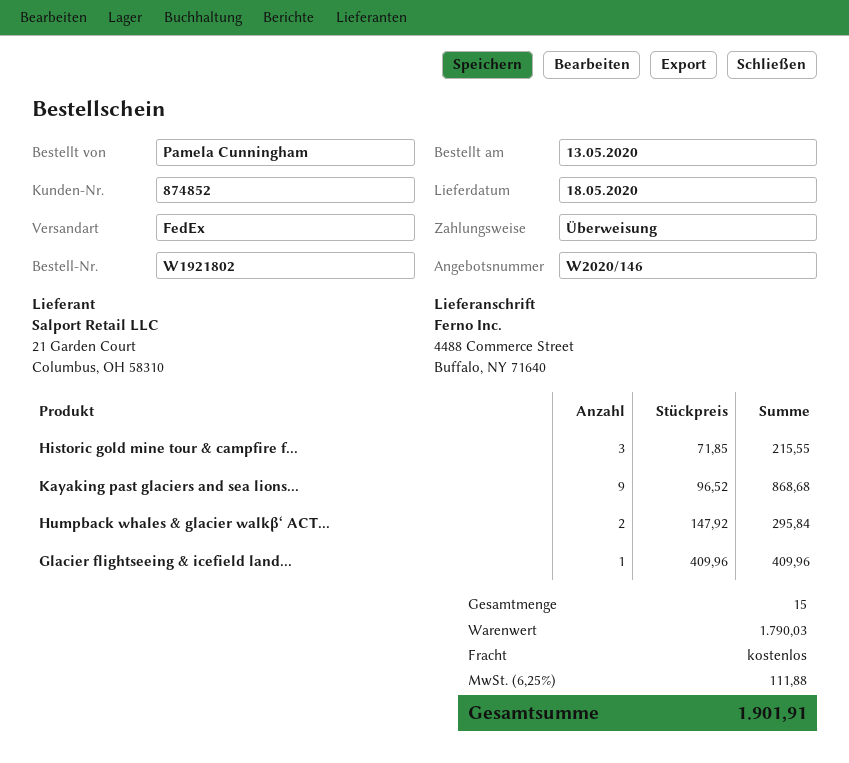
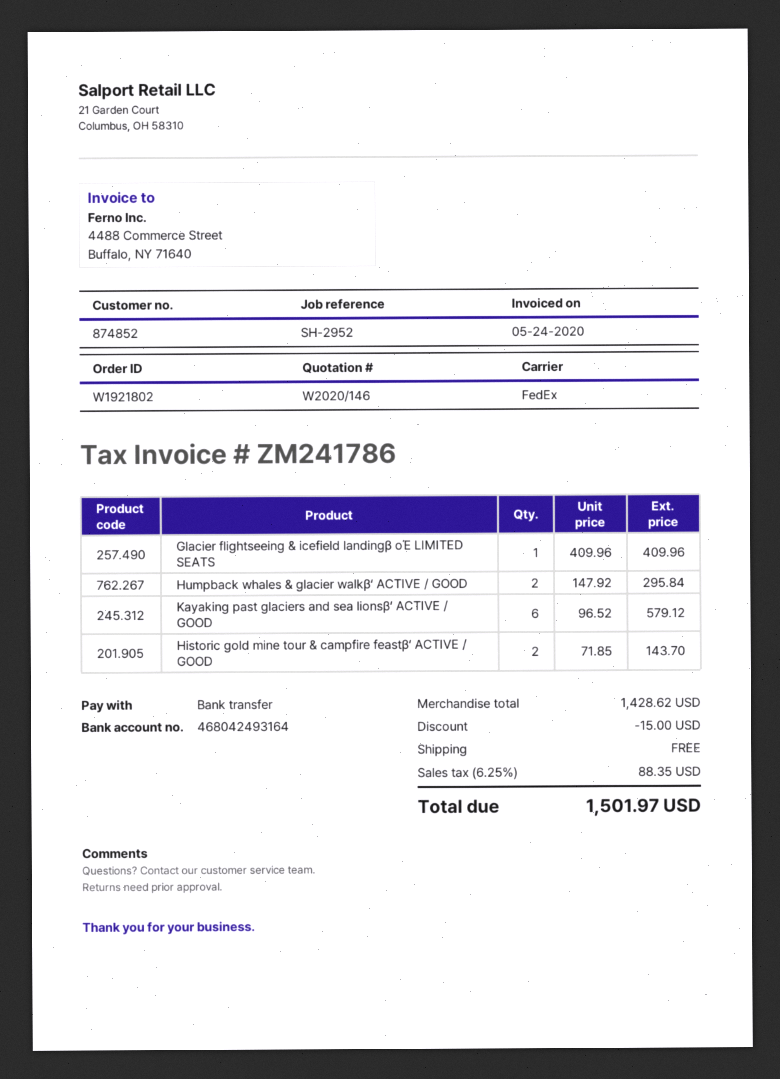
Historic gold mine tour & campfire f...: 3 x 71.85 = 215.55 -> 2 x 71.85 = 143.70
Kayaking past glaciers and sea lions...: 9 x 96.52 = 868.68 -> 6 x 96.52 = 579.12
subtotal: 1790.03 -> 1428.62
discount: none -> 15.00
tax: 6.25% = 111.88 -> 6.25% = 88.35
total: 1901.91 -> 1501.97

